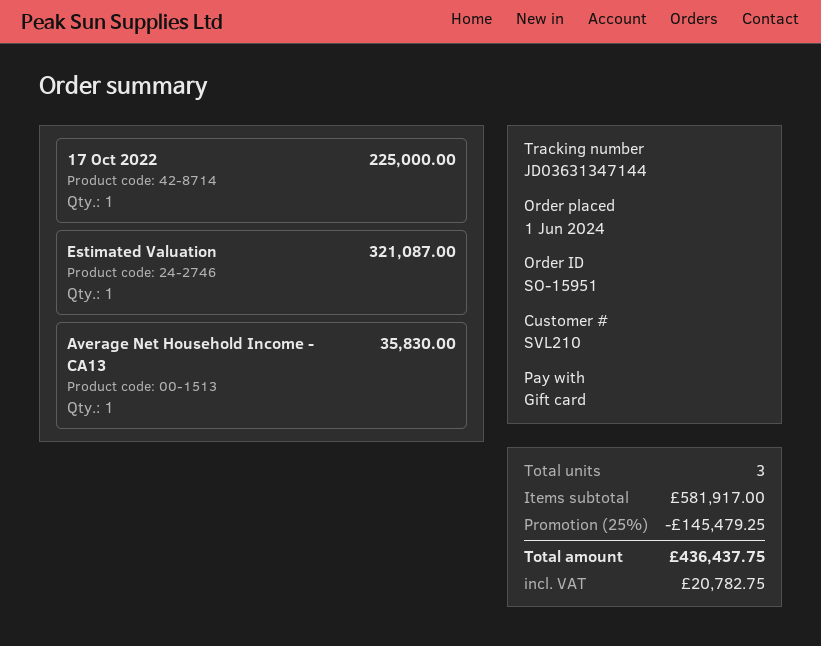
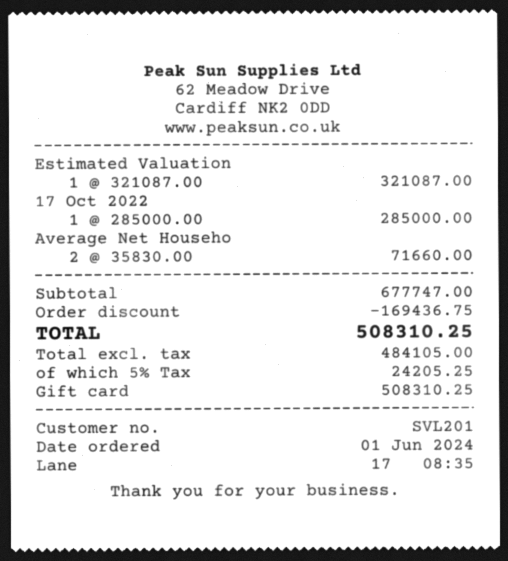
customer number: SVL210 -> SVL201
17 Oct 2022: 1 for 225000.00 -> 1 for 285000.00
Average Net Household Income - CA13: 1 for 35830.00 -> 2 for 71660.00
subtotal: 581917.00 -> 677747.00
discount: 145479.25 -> 169436.75
tax: 20782.75 -> 24205.25
total: 436437.75 -> 508310.25

